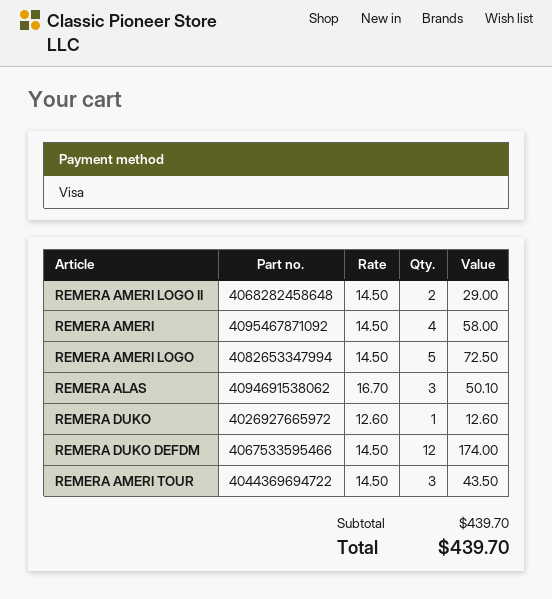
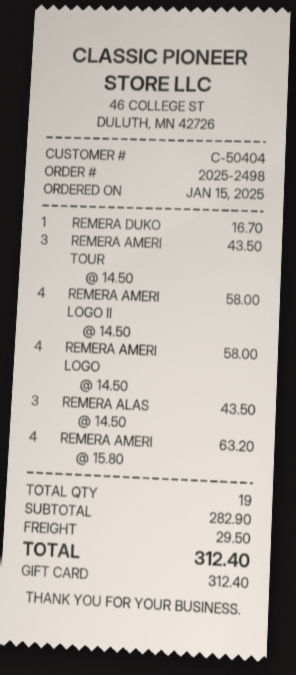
payment method: Visa -> gift card
REMERA AMERI LOGO II: 2 x 14.50 = 29.00 -> 4 x 14.50 = 58.00
REMERA AMERI: 4 x 14.50 = 58.00 -> 4 x 15.80 = 63.20
REMERA AMERI LOGO: 5 x 14.50 = 72.50 -> 4 x 14.50 = 58.00
REMERA ALAS: 3 x 16.70 = 50.10 -> 3 x 14.50 = 43.50
REMERA DUKO: 1 x 12.60 = 12.60 -> 1 x 16.70 = 16.70
REMERA DUKO DEFDM: 12 x 14.50 = 174.00 -> none
subtotal: 439.70 -> 282.90
shipping: none -> 29.50
total: 439.70 -> 312.40

